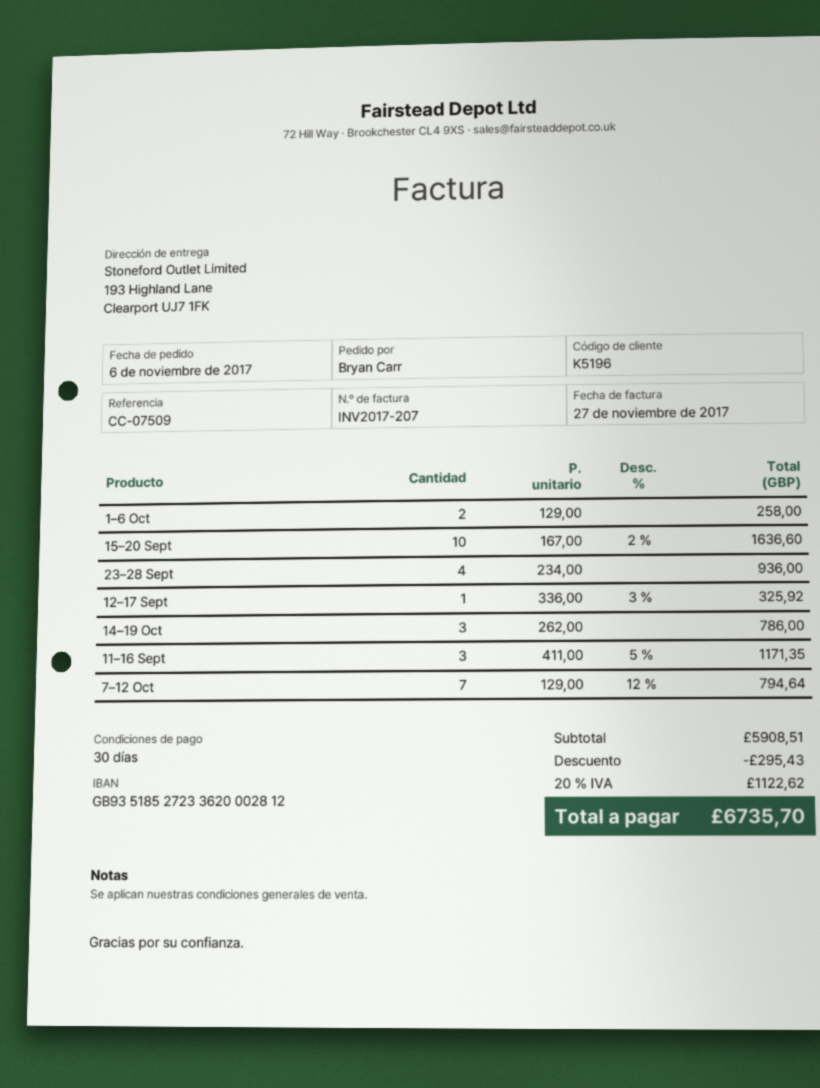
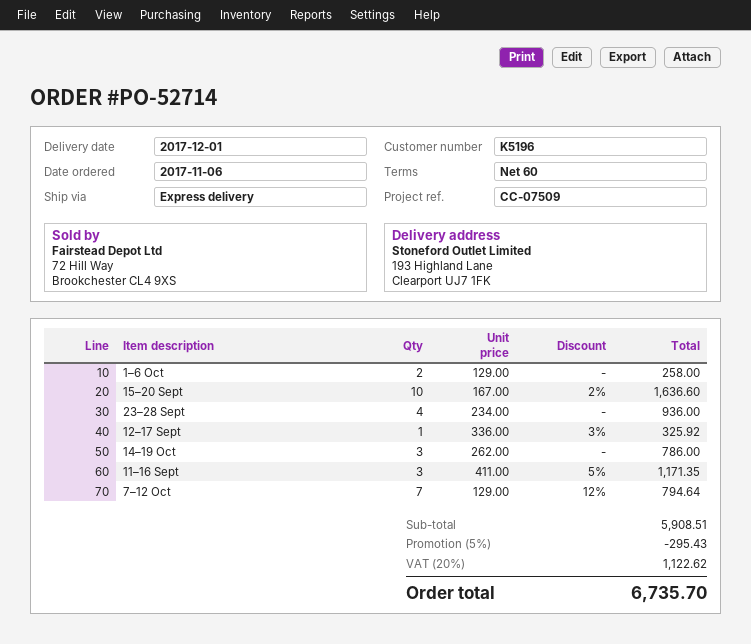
payment terms: 30 days -> 60 days

